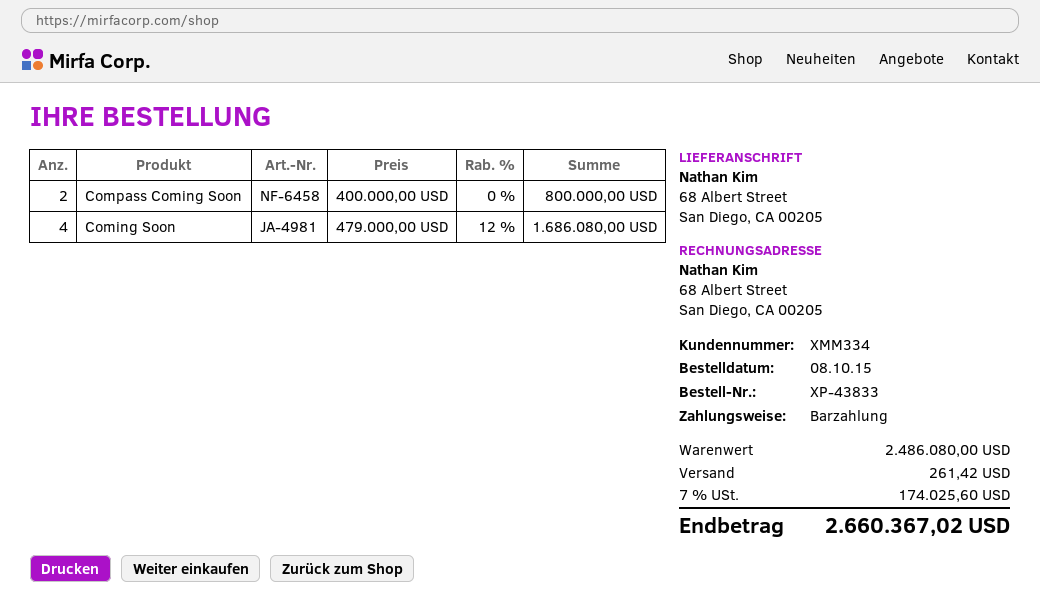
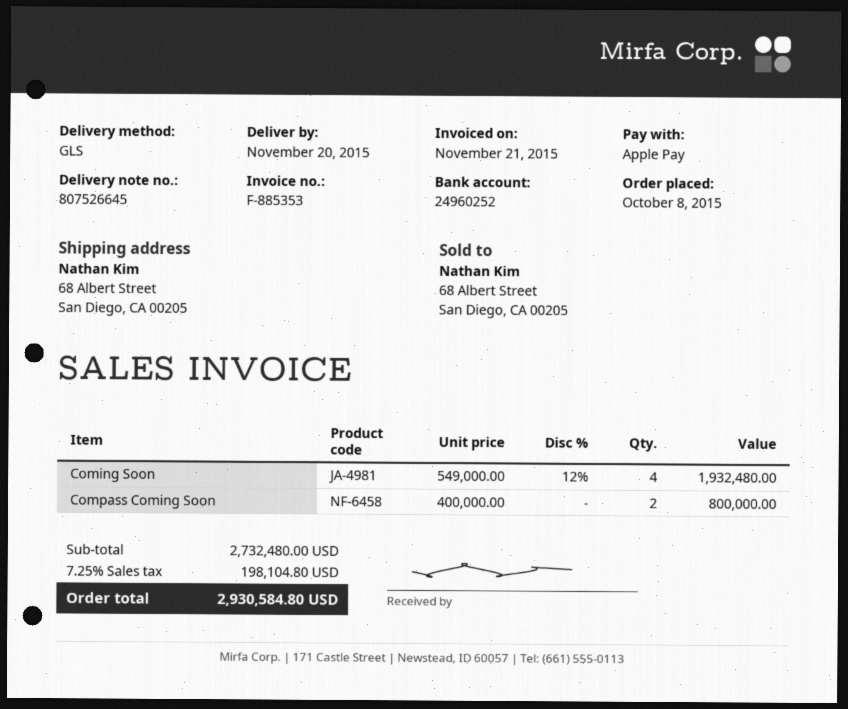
payment method: cash -> Apple Pay
Coming Soon: 4 x 479000.00 - 12% = 1686080.00 -> 4 x 549000.00 - 12% = 1932480.00
subtotal: 2486080.00 -> 2732480.00
shipping: 261.42 -> none
tax: 7% = 174025.60 -> 7.25% = 198104.80
total: 2660367.02 -> 2930584.80

